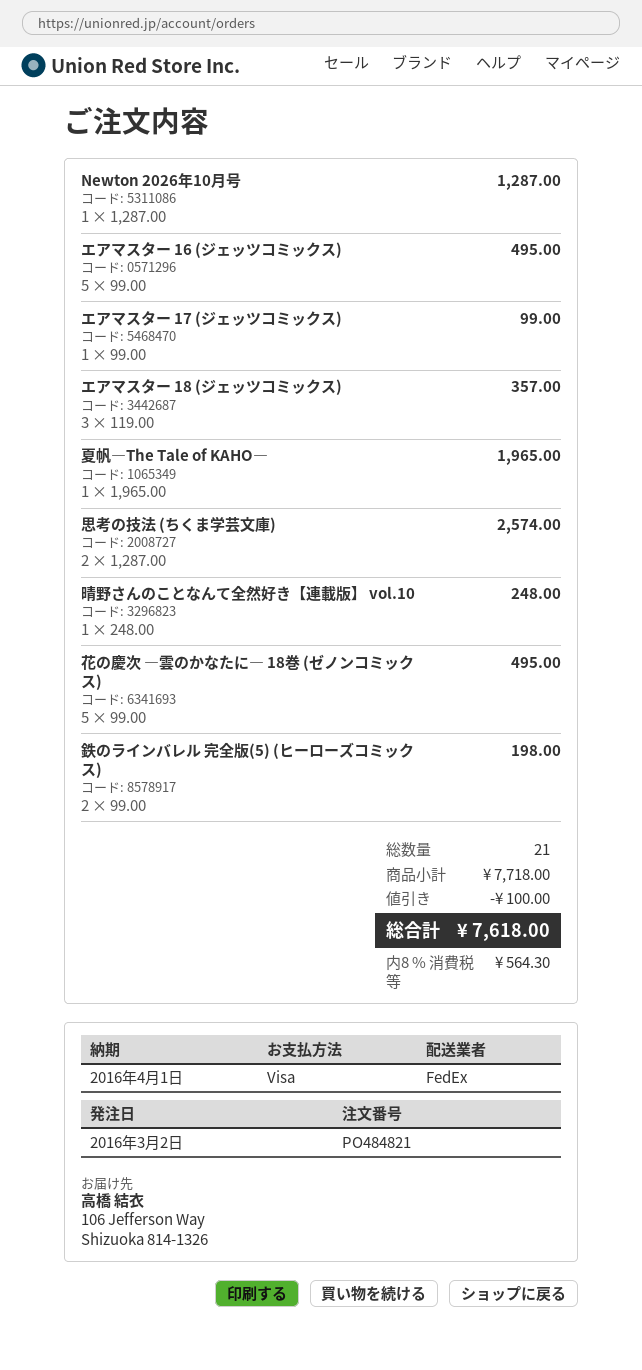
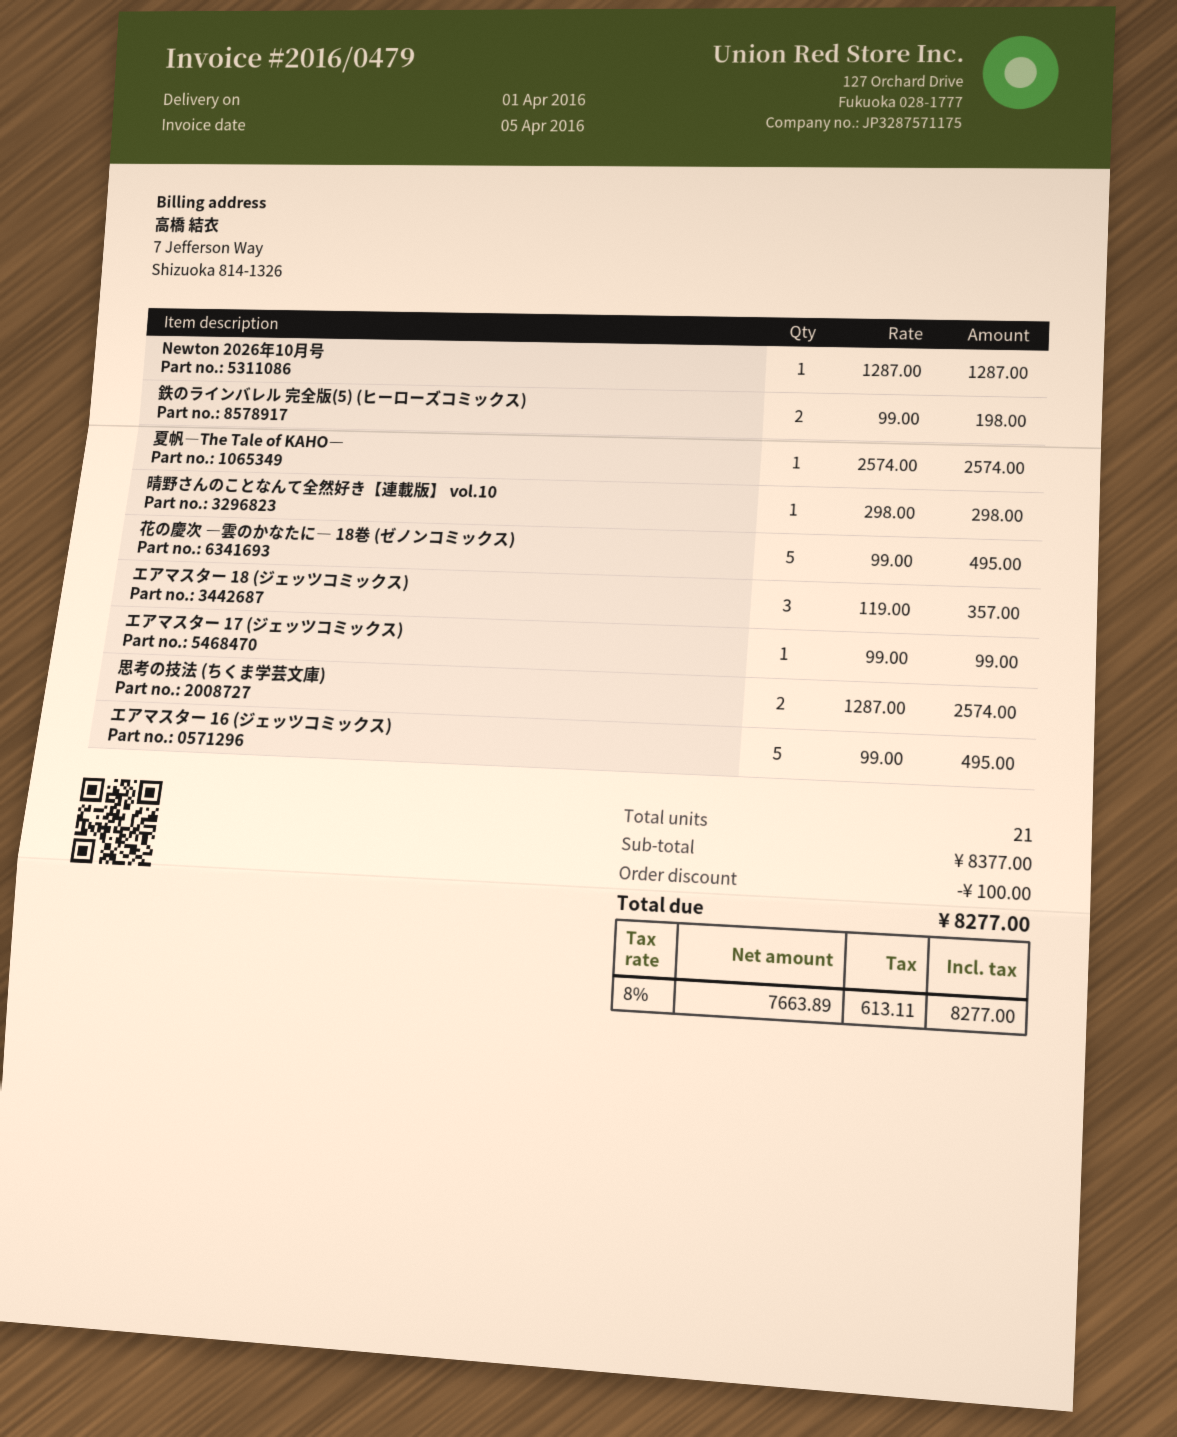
夏帆―The Tale of KAHO―: 1 x 1965.00 = 1965.00 -> 1 x 2574.00 = 2574.00
晴野さんのことなんて全然好き【連載版】 vol.10: 1 x 248.00 = 248.00 -> 1 x 298.00 = 298.00
subtotal: 7718.00 -> 8377.00
tax: 8% = 564.30 -> 8% = 613.11
total: 7618.00 -> 8277.00

